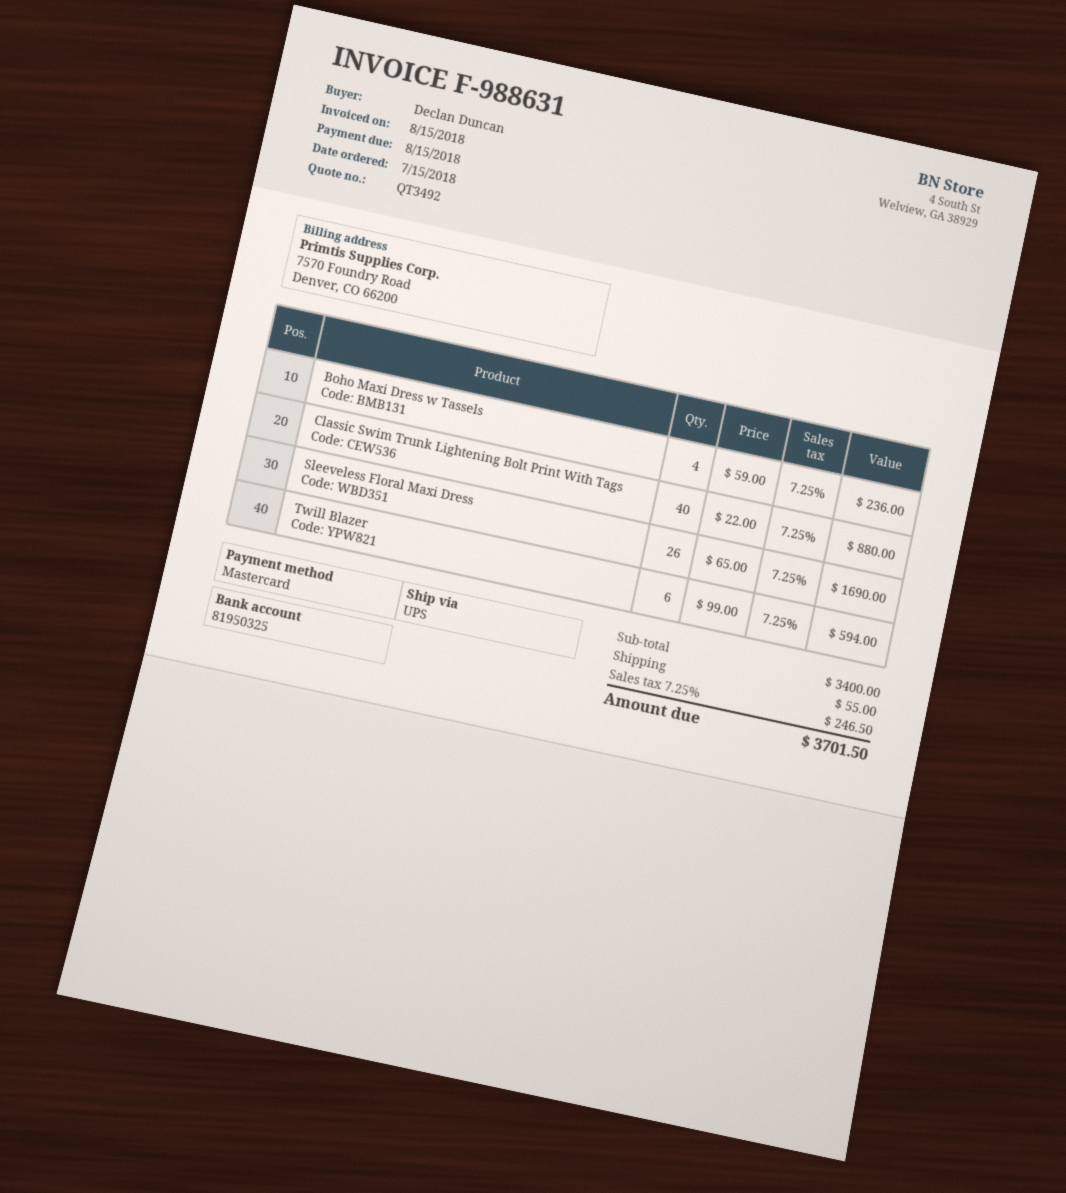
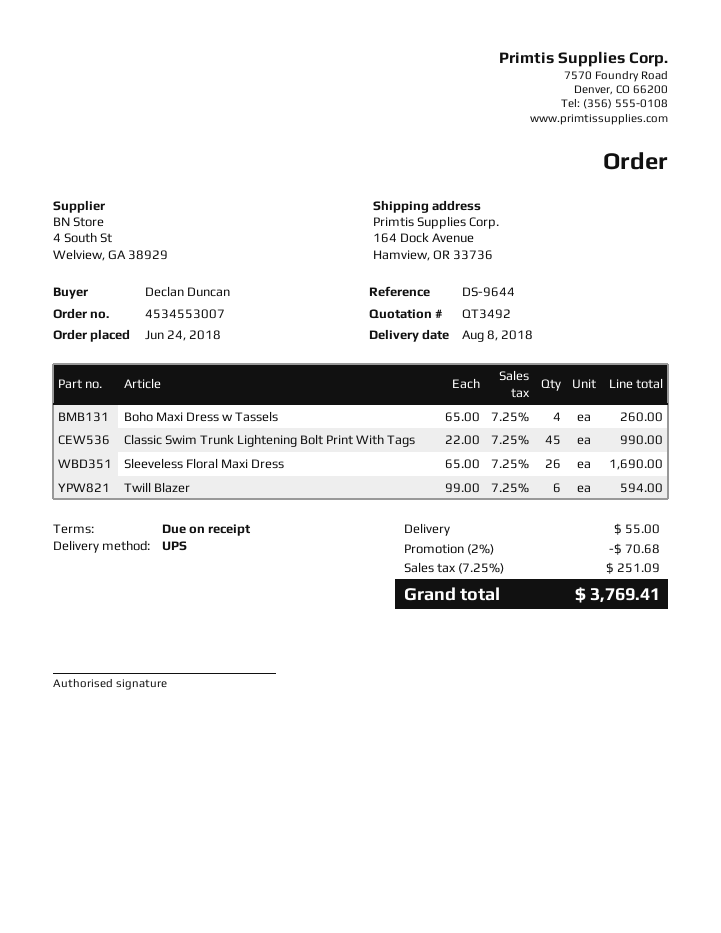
order date: 2018-07-15 -> 2018-06-24
Boho Maxi Dress w Tassels: 4 x 59.00 = 236.00 -> 4 x 65.00 = 260.00
Classic Swim Trunk Lightening Bolt Print With Tags: 40 x 22.00 = 880.00 -> 45 x 22.00 = 990.00
discount: none -> 2% = 70.68
tax: 7.25% = 246.50 -> 7.25% = 251.09
total: 3701.50 -> 3769.41

